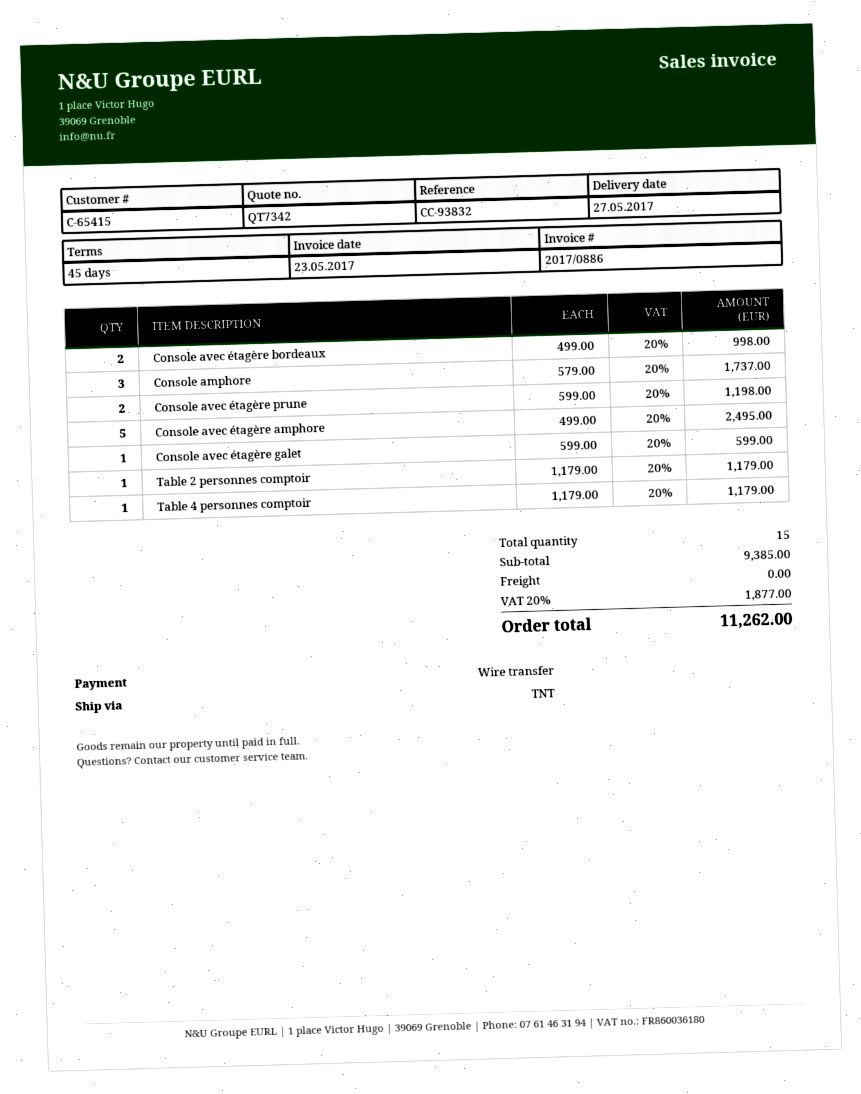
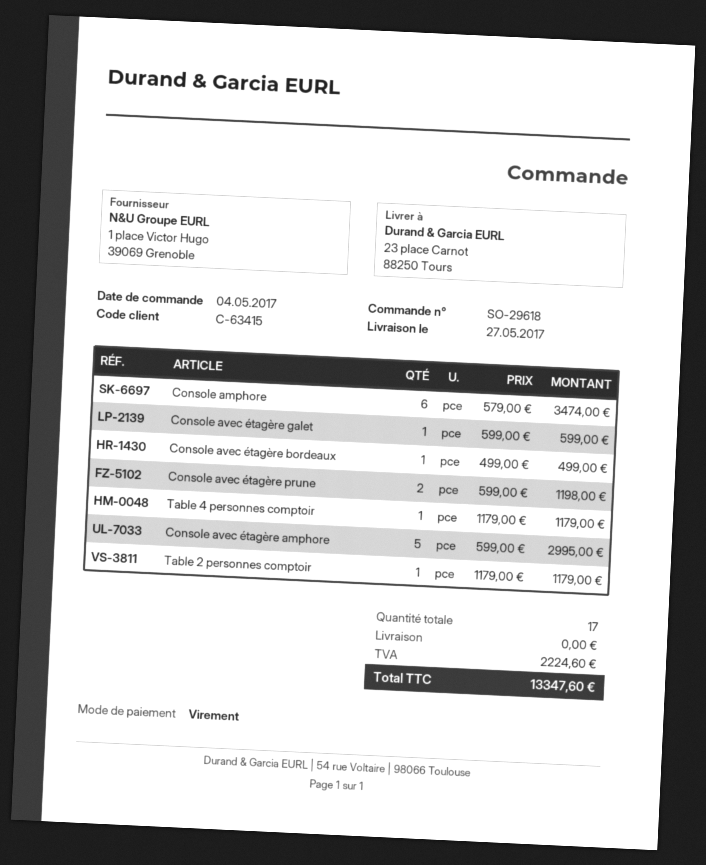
customer number: C-65415 -> C-63415
Console avec étagère bordeaux: 2 x 499.00 = 998.00 -> 1 x 499.00 = 499.00
Console amphore: 3 x 579.00 = 1737.00 -> 6 x 579.00 = 3474.00
Console avec étagère amphore: 5 x 499.00 = 2495.00 -> 5 x 599.00 = 2995.00
total quantity: 15 -> 17
tax: 1877.00 -> 2224.60
total: 11262.00 -> 13347.60

